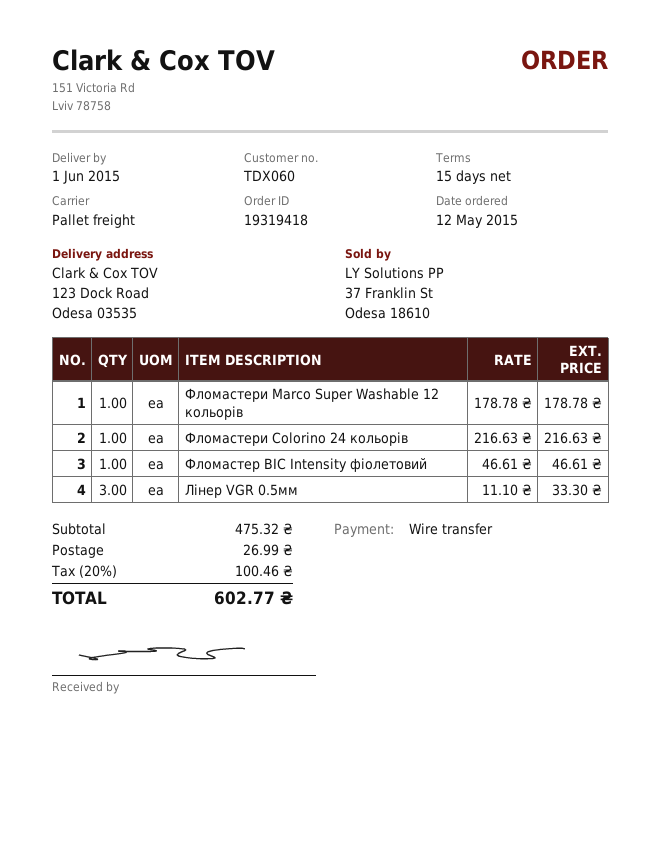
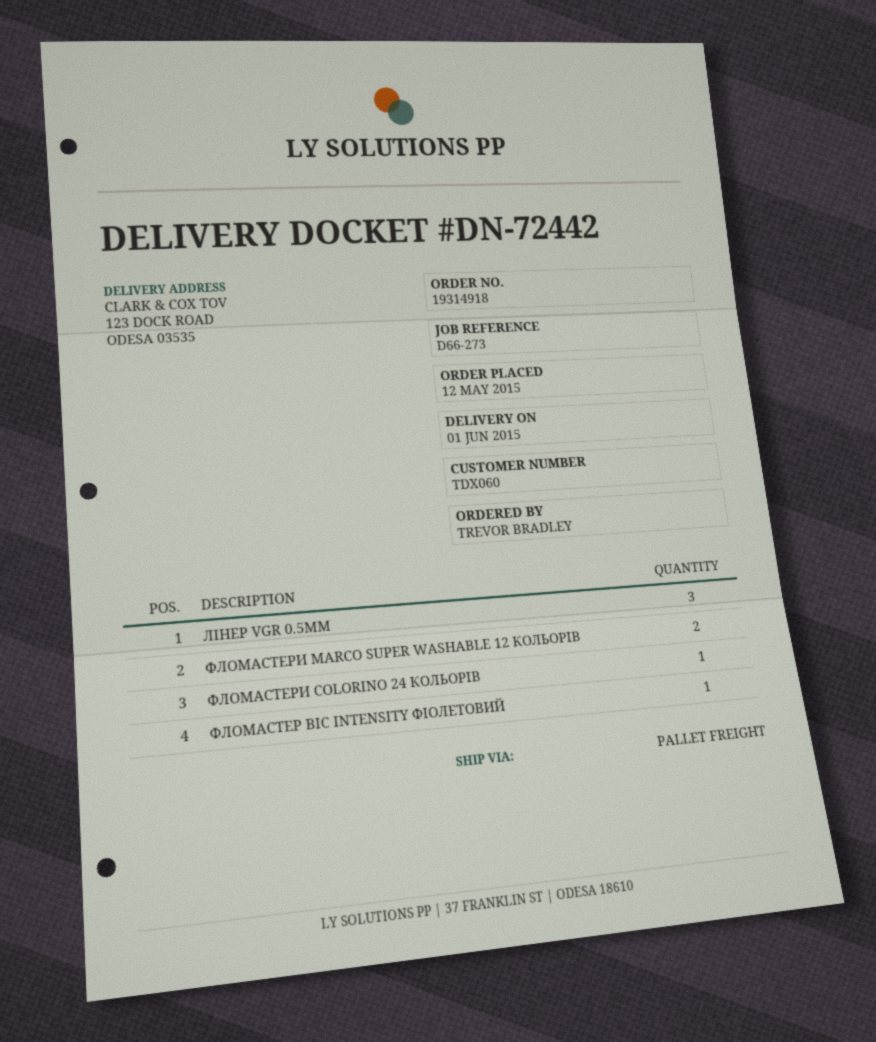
order number: 19319418 -> 19314918
Фломастери Marco Super Washable 12 кольорів: 1 -> 2

